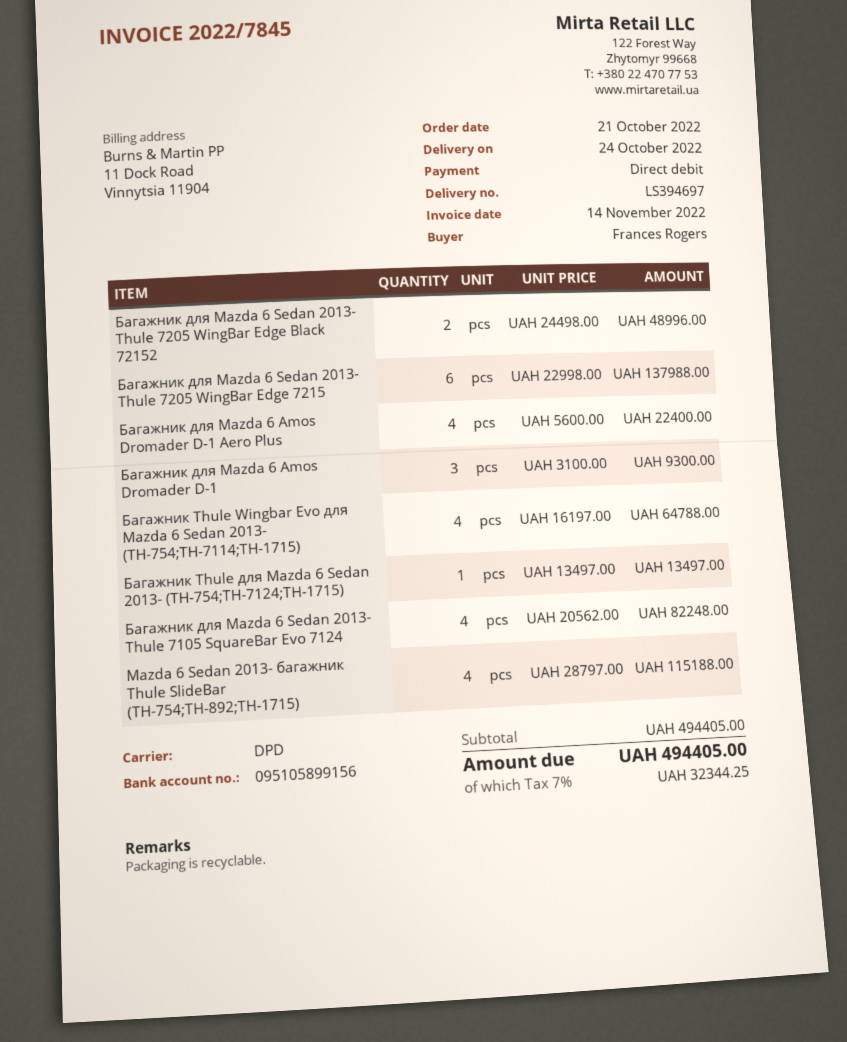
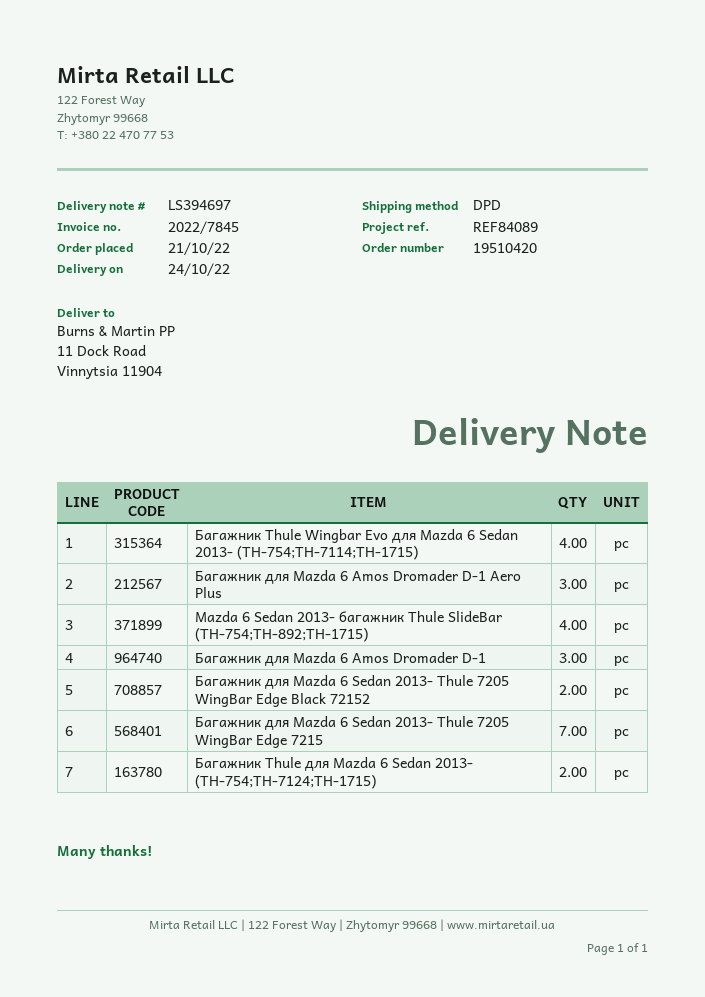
Багажник для Mazda 6 Sedan 2013- Thule 7205 WingBar Edge 7215: 6 -> 7
Багажник для Mazda 6 Amos Dromader D-1 Aero Plus: 4 -> 3
Багажник Thule для Mazda 6 Sedan 2013- (TH-754;TH-7124;TH-1715): 1 -> 2
Багажник для Mazda 6 Sedan 2013- Thule 7105 SquareBar Evo 7124: 4 -> none

